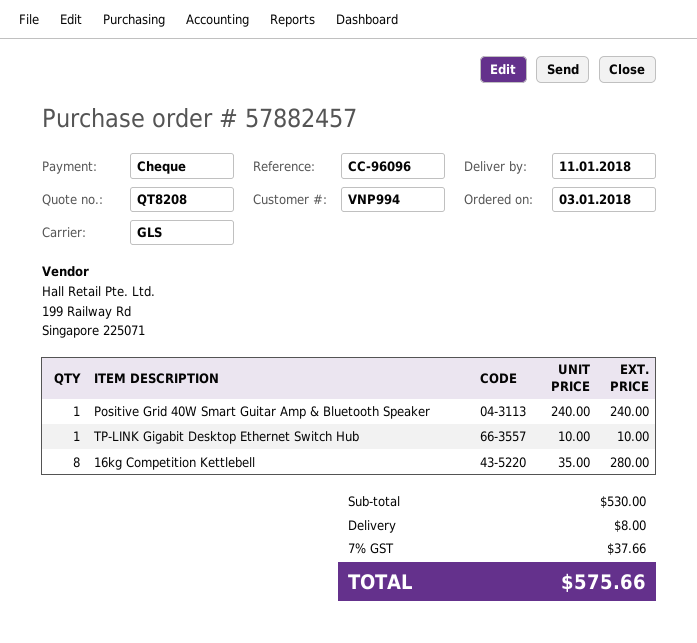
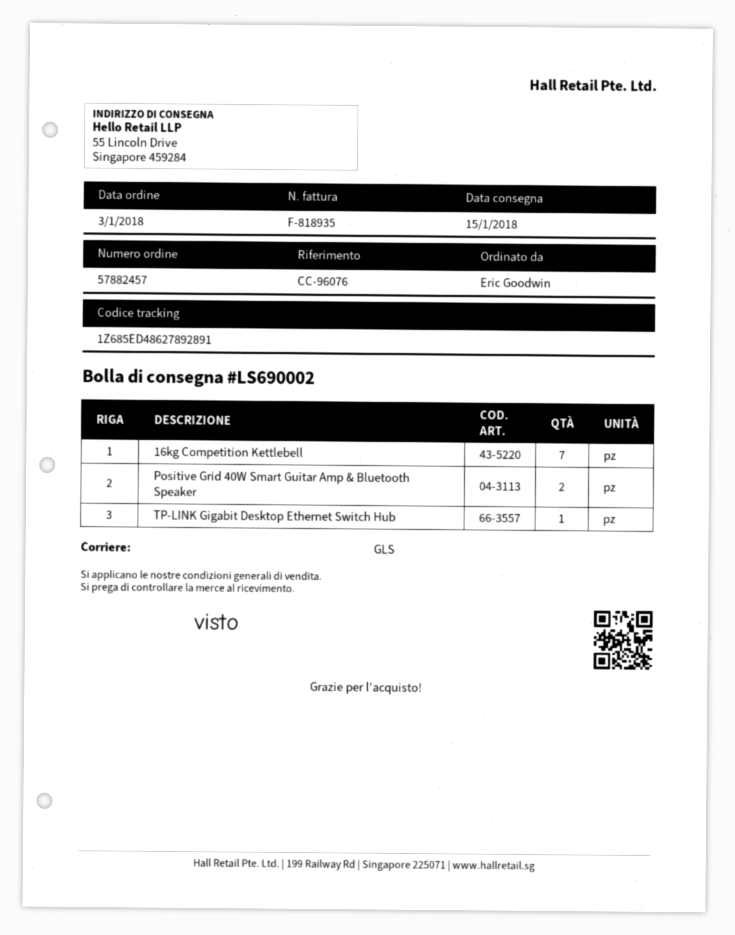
delivery date: 2018-01-11 -> 2018-01-15
reference: CC-96096 -> CC-96076
Positive Grid 40W Smart Guitar Amp & Bluetooth Speaker: 1 -> 2
16kg Competition Kettlebell: 8 -> 7

